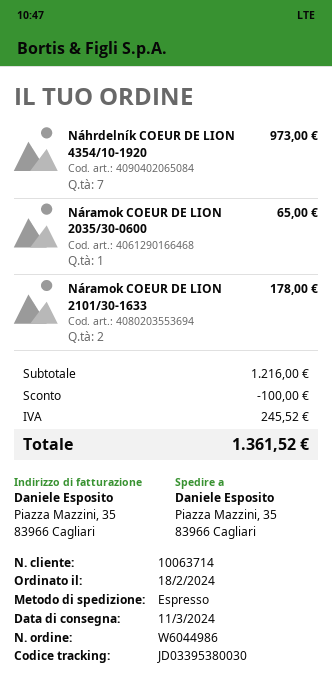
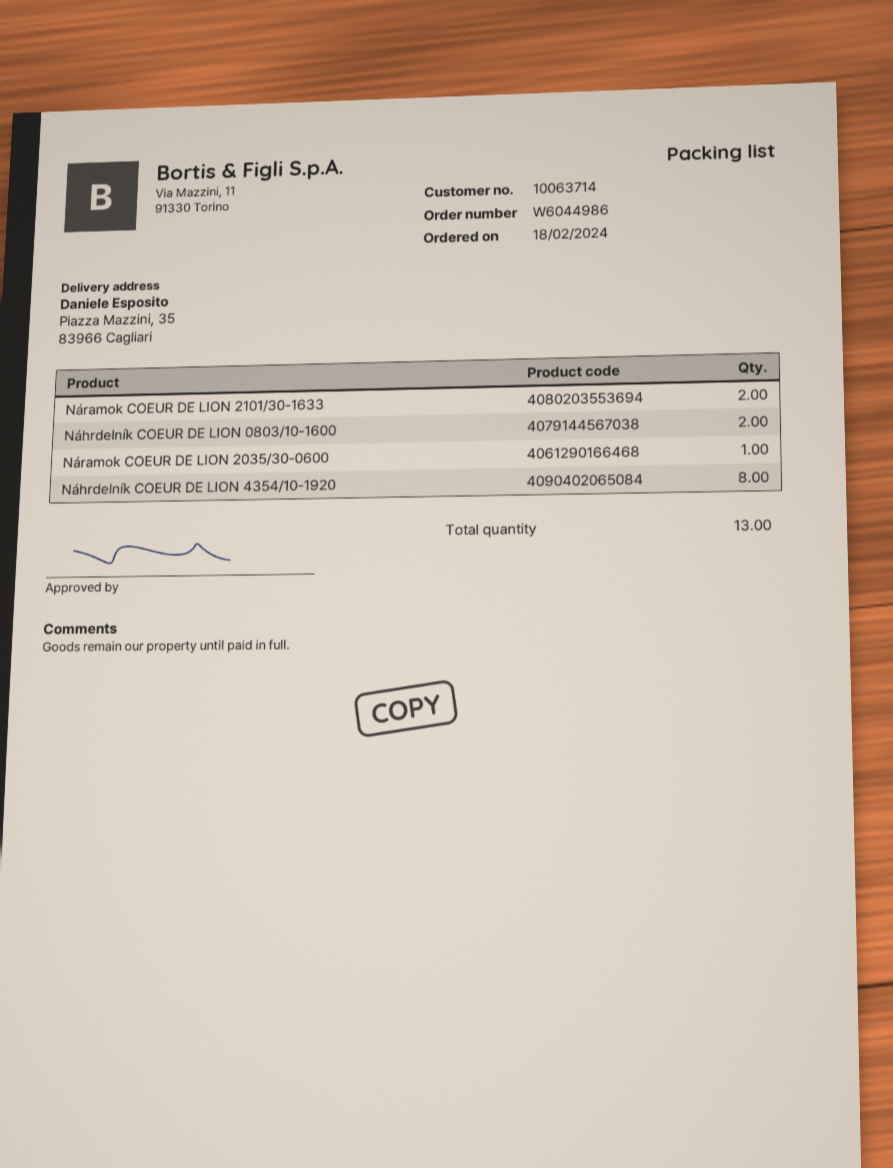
Náhrdelník COEUR DE LION 4354/10-1920: 7 -> 8
Náhrdelník COEUR DE LION 0803/10-1600: none -> 2

